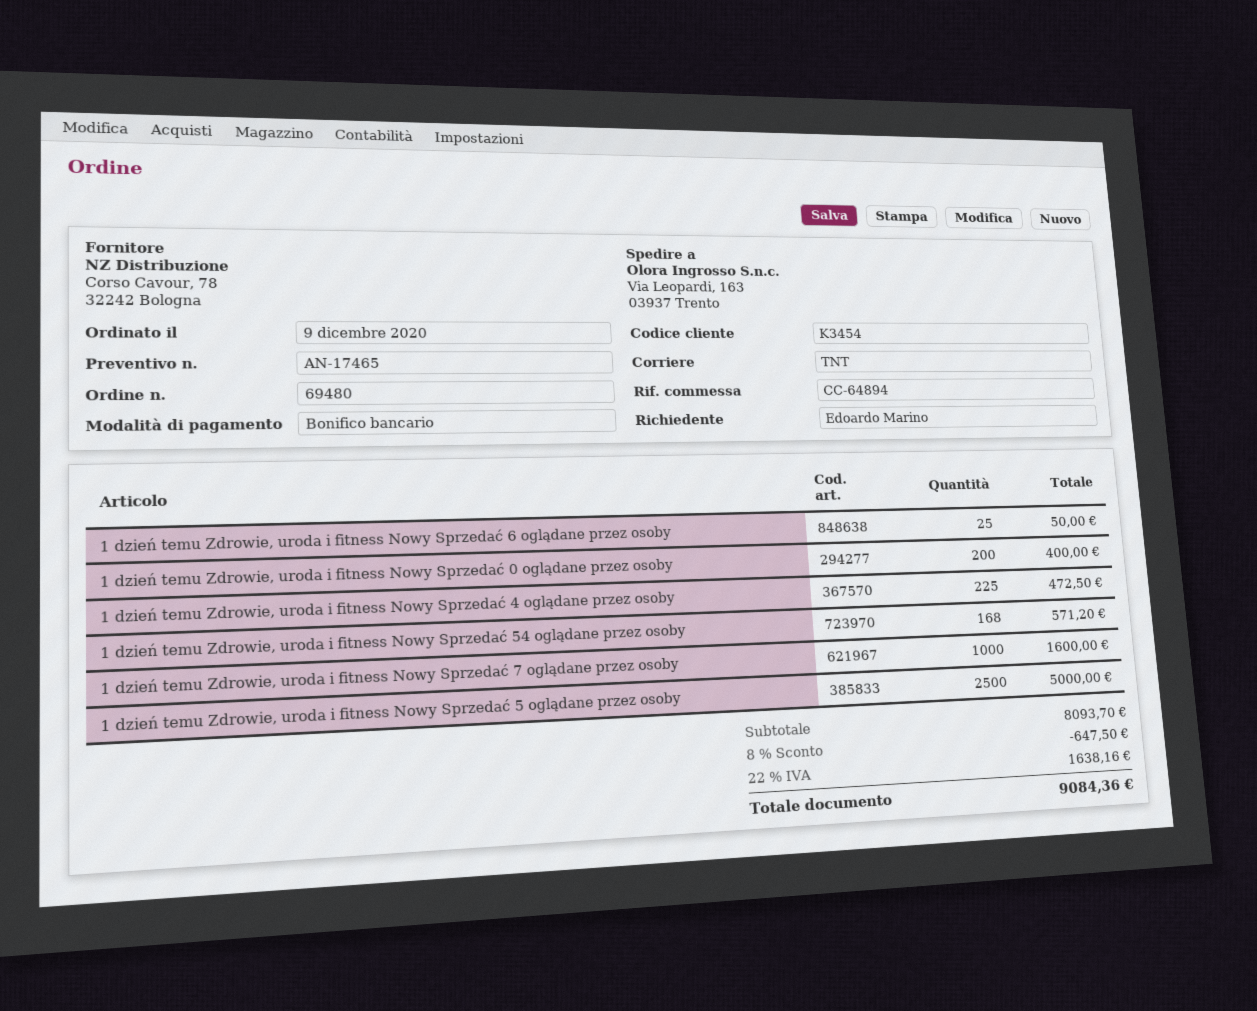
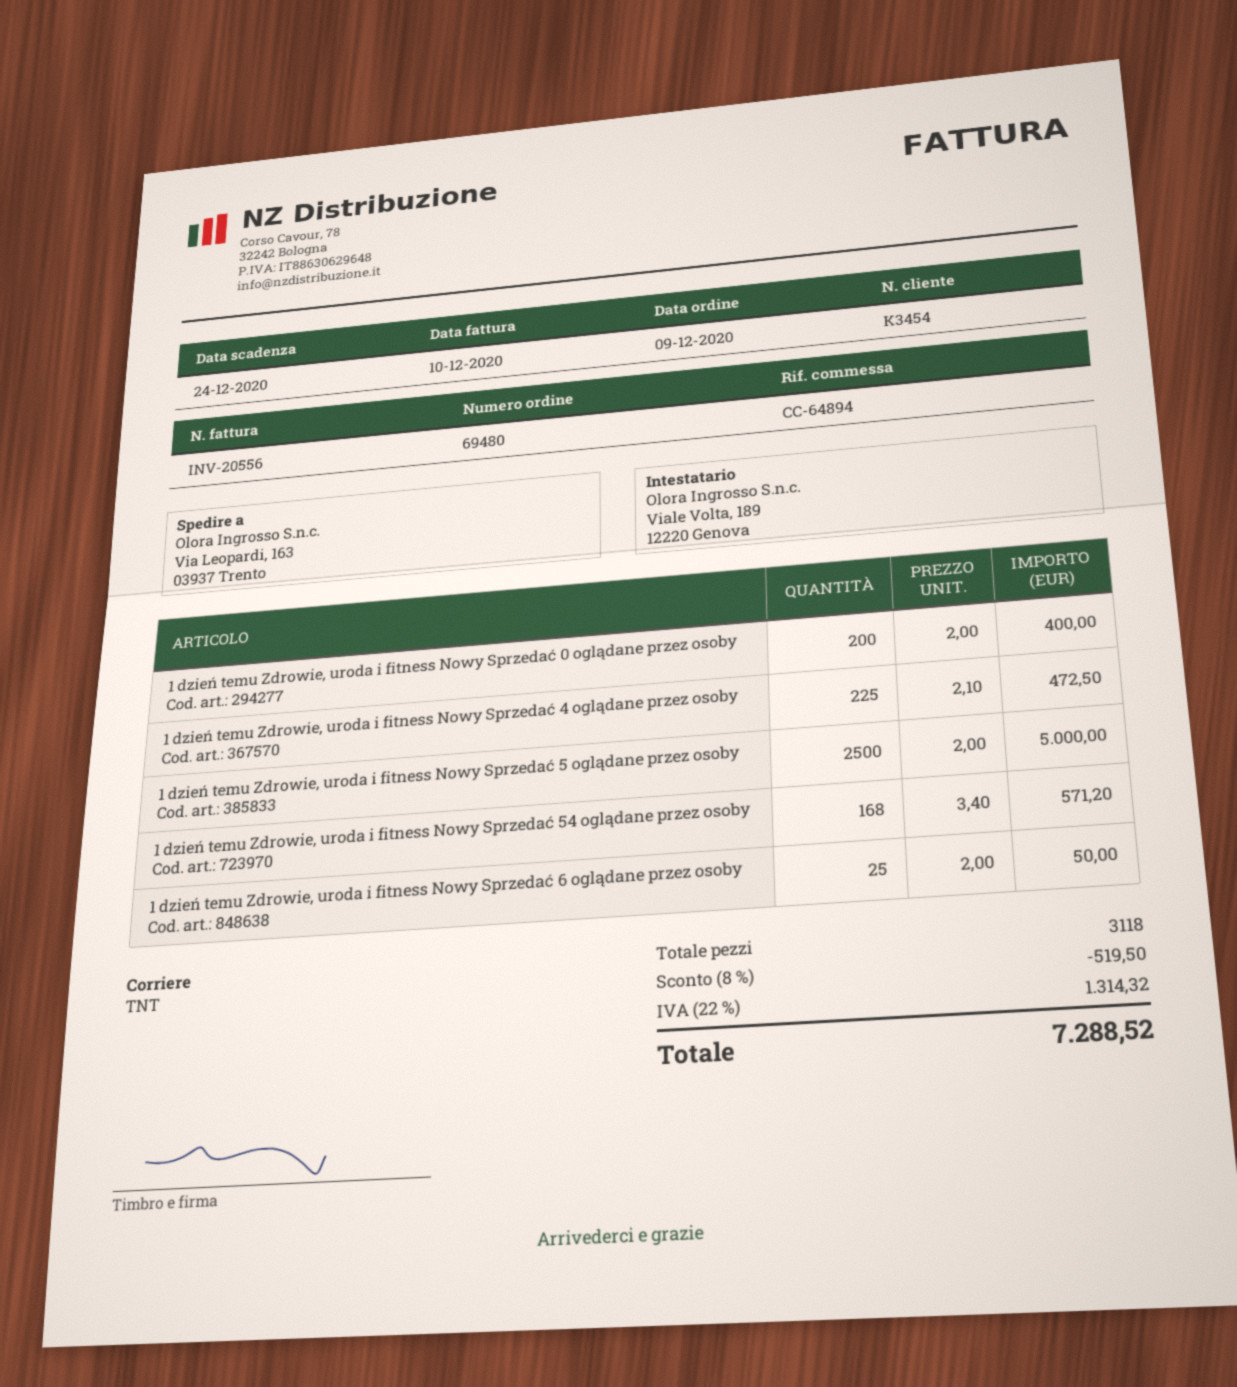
1 dzień temu Zdrowie, uroda i fitness Nowy Sprzedać 7 oglądane przez osoby: 1000 for 1600.00 -> none
discount: 8% = 647.50 -> 8% = 519.50
tax: 22% = 1638.16 -> 22% = 1314.32
total: 9084.36 -> 7288.52

